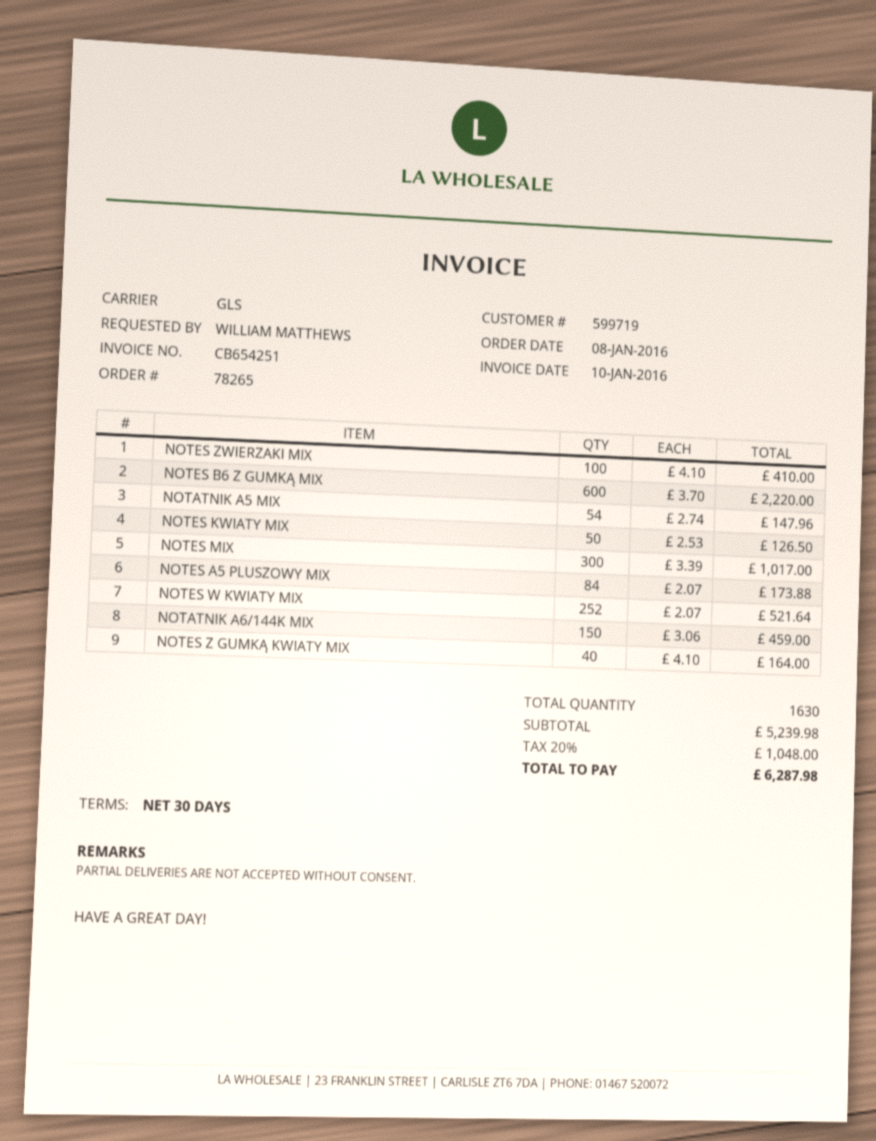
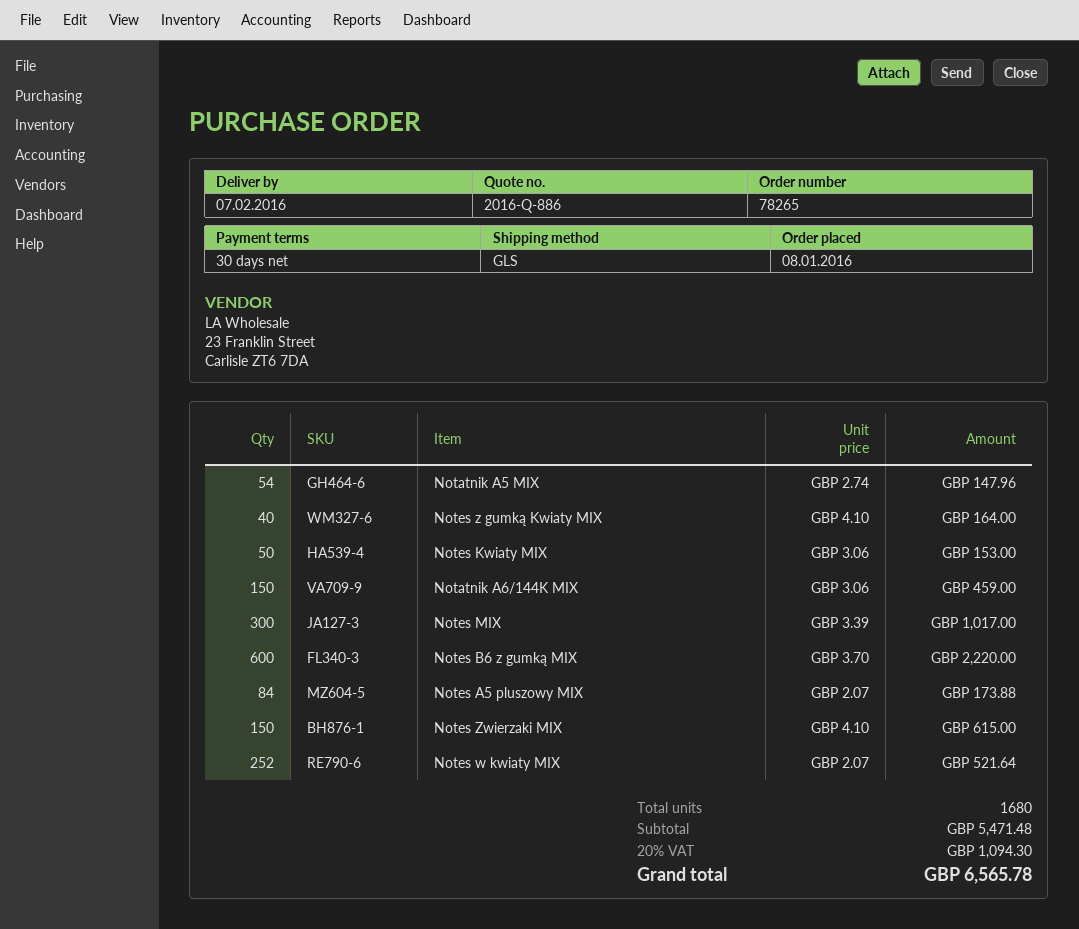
NOTES ZWIERZAKI MIX: 100 x 4.10 = 410.00 -> 150 x 4.10 = 615.00
NOTES KWIATY MIX: 50 x 2.53 = 126.50 -> 50 x 3.06 = 153.00
total quantity: 1630 -> 1680
subtotal: 5239.98 -> 5471.48
tax: 20% = 1048.00 -> 20% = 1094.30
total: 6287.98 -> 6565.78

